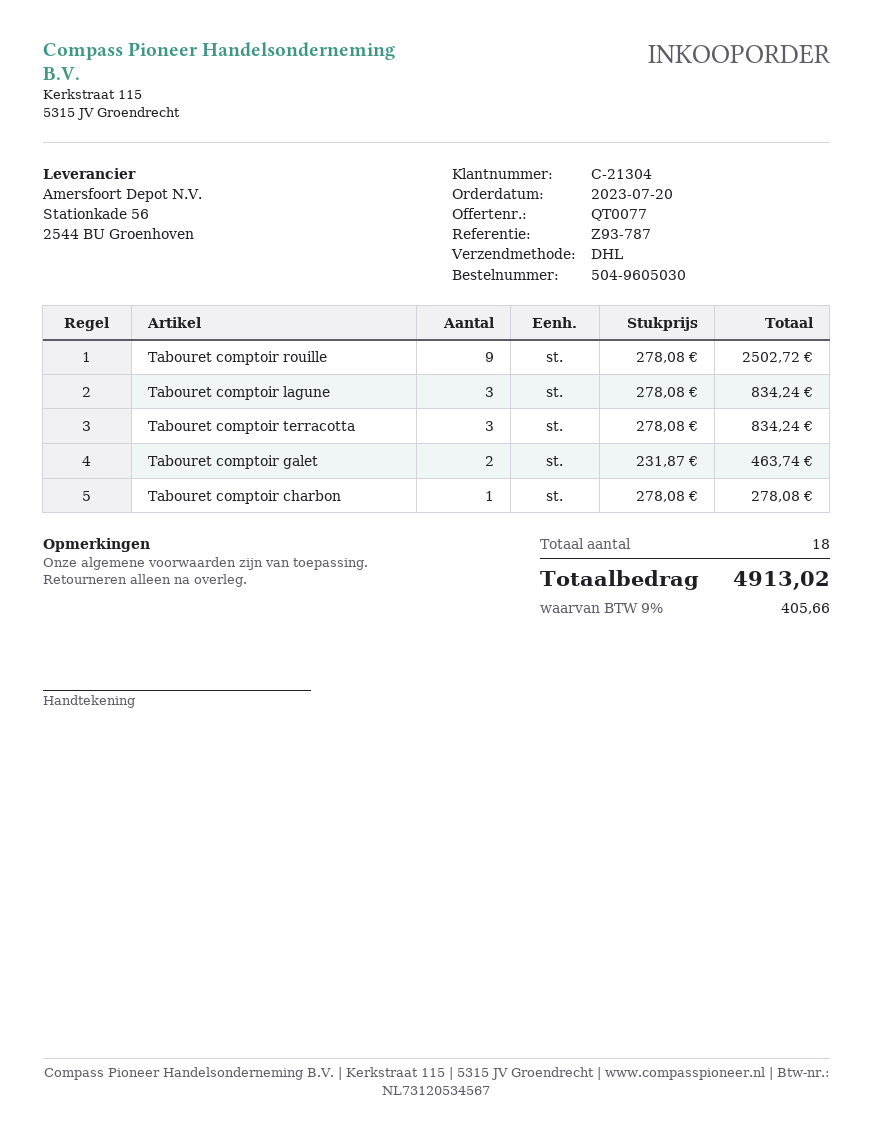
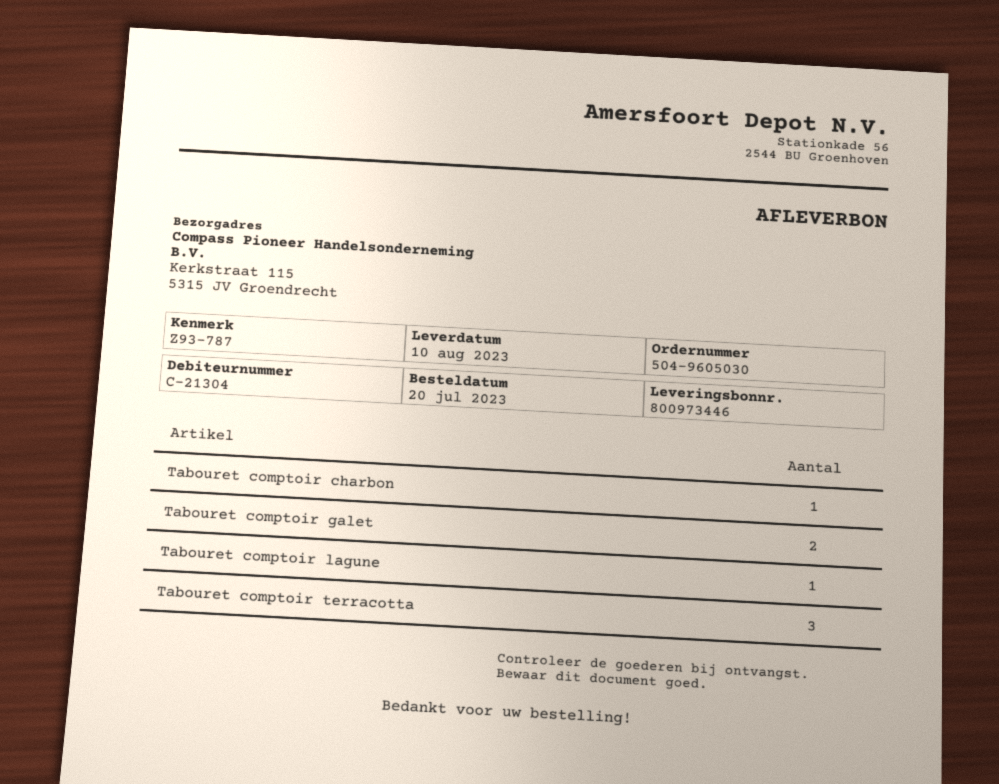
Tabouret comptoir rouille: 9 -> none
Tabouret comptoir lagune: 3 -> 1

